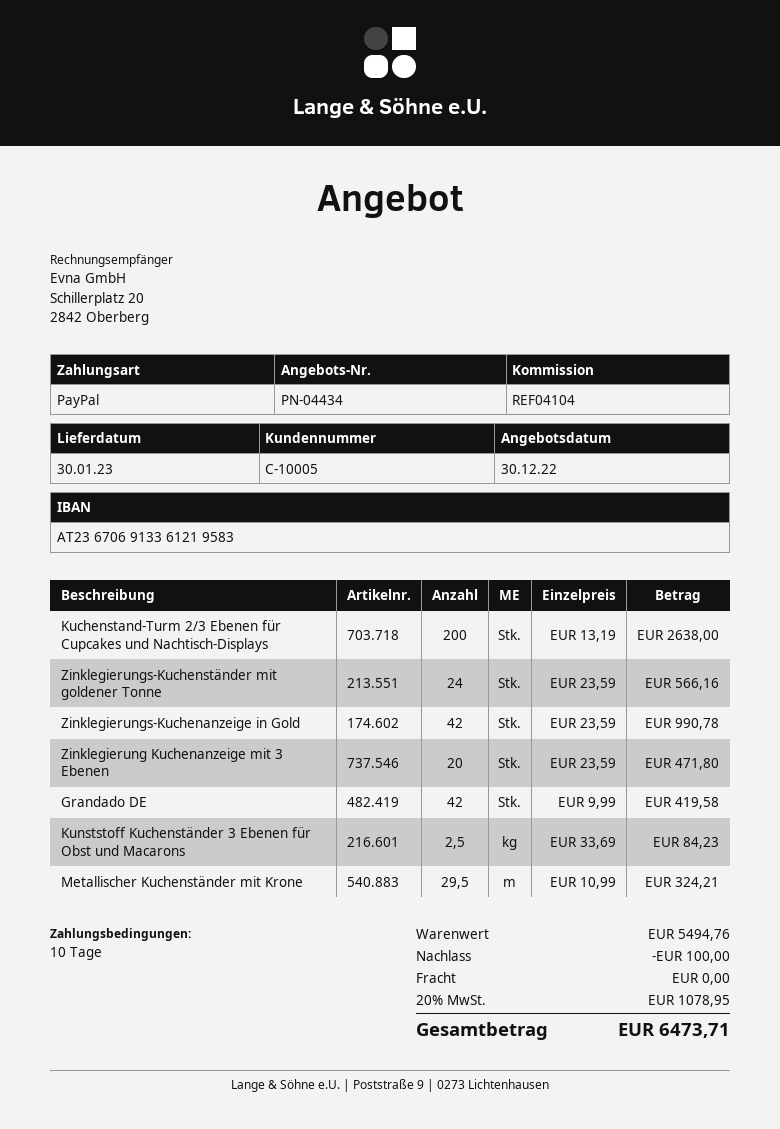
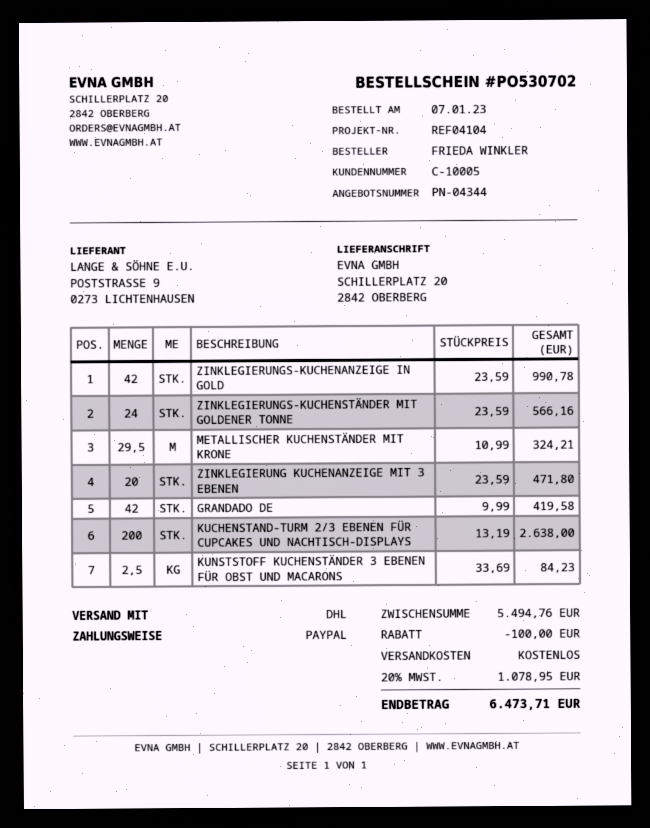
quote number: PN-04434 -> PN-04344

